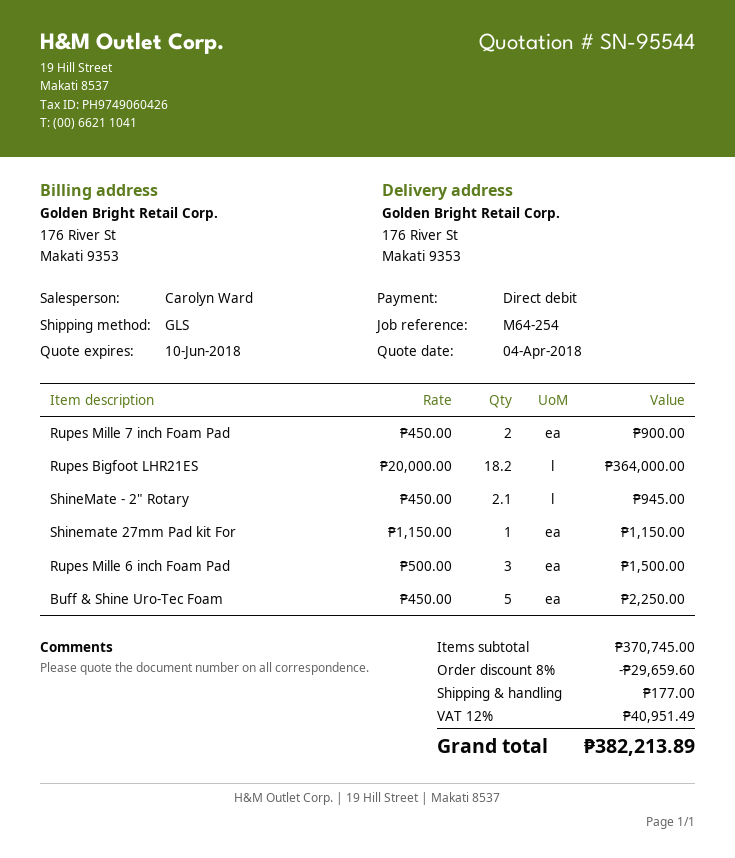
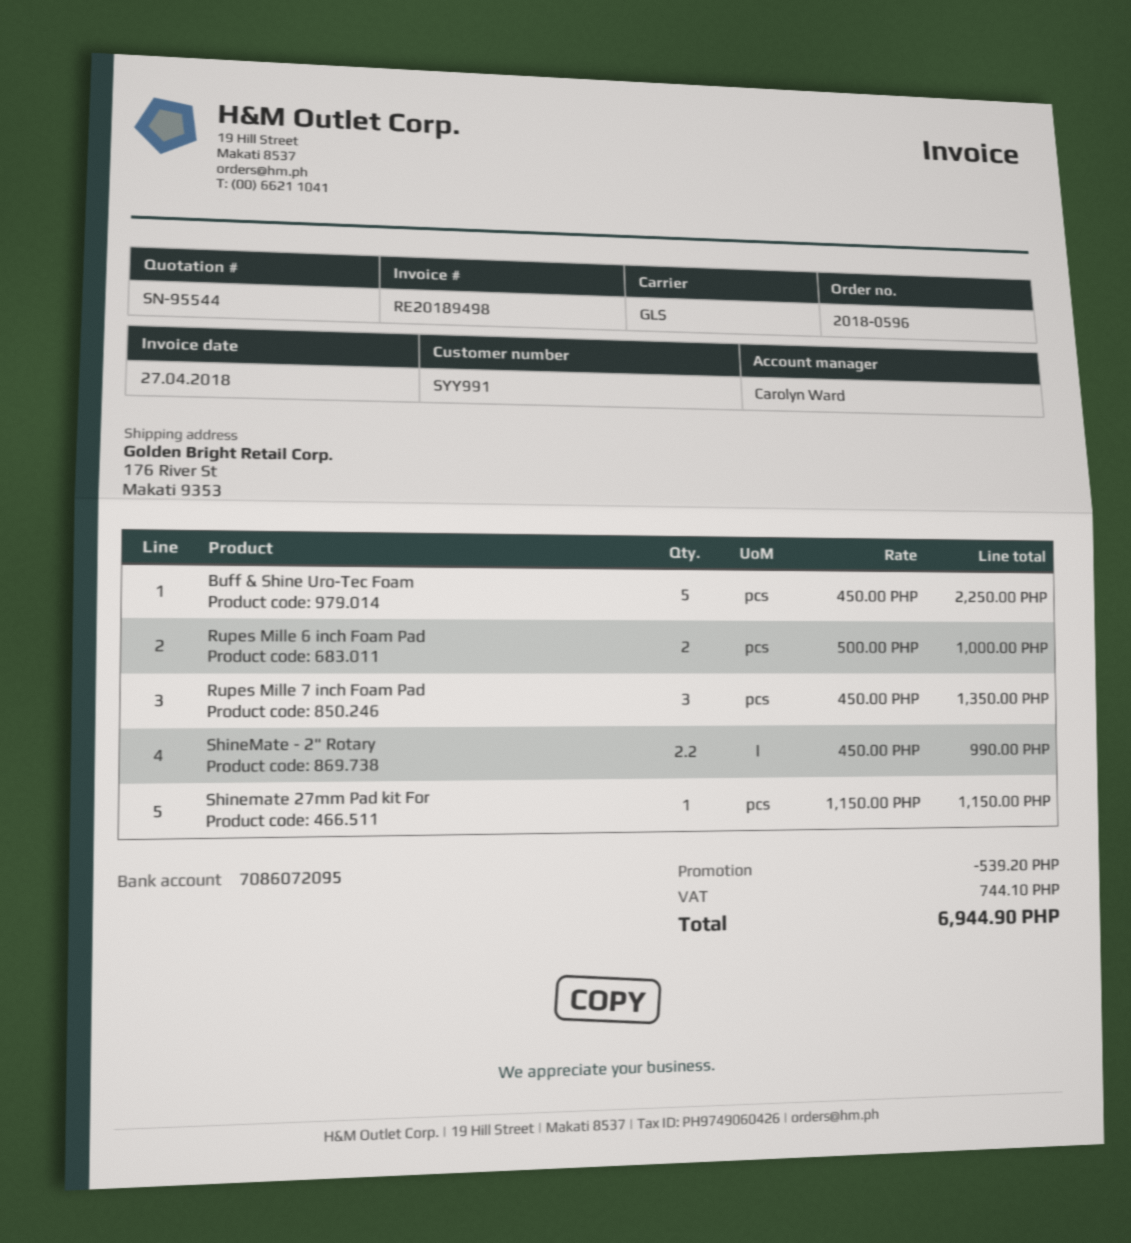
Rupes Mille 7 inch Foam Pad: 2 x 450.00 = 900.00 -> 3 x 450.00 = 1350.00
Rupes Bigfoot LHR21ES: 18.2 x 20000.00 = 364000.00 -> none
ShineMate - 2" Rotary: 2.1 x 450.00 = 945.00 -> 2.2 x 450.00 = 990.00
Rupes Mille 6 inch Foam Pad: 3 x 500.00 = 1500.00 -> 2 x 500.00 = 1000.00
discount: 29659.60 -> 539.20
shipping: 177.00 -> none
tax: 40951.49 -> 744.10
total: 382213.89 -> 6944.90

